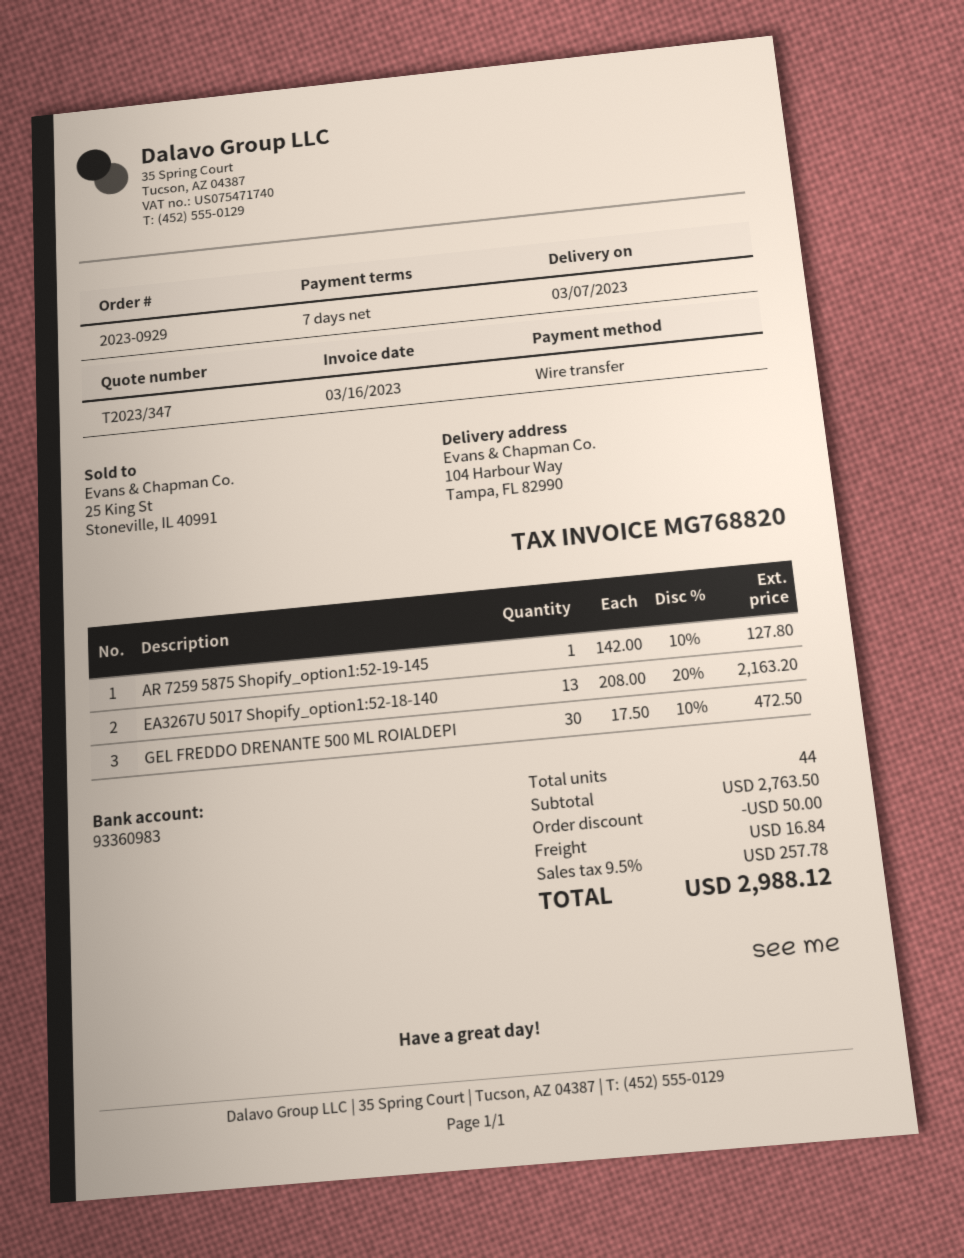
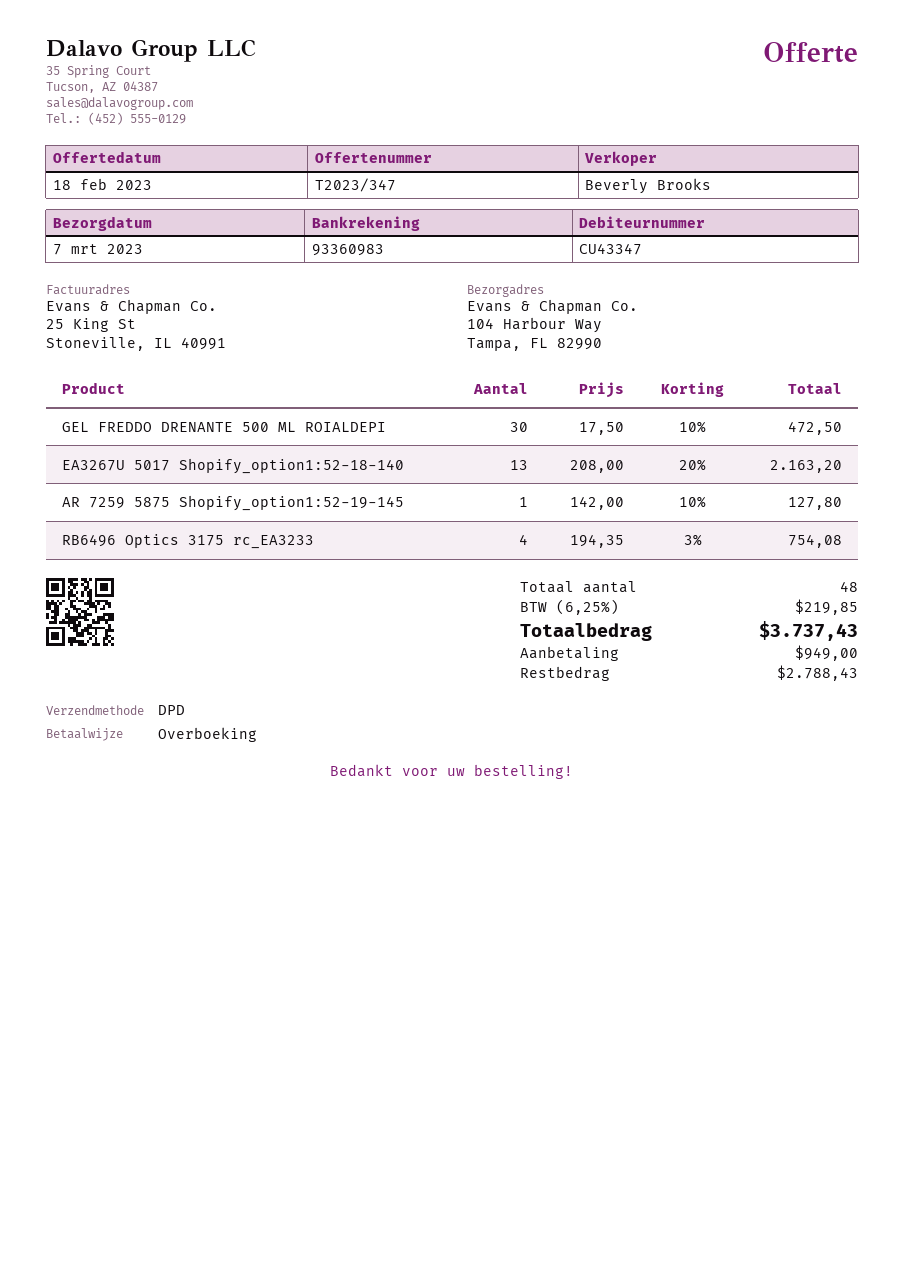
RB6496 Optics 3175 rc_EA3233: none -> 4 x 194.35 - 3% = 754.08
total quantity: 44 -> 48
discount: 50.00 -> none
shipping: 16.84 -> none
tax: 9.5% = 257.78 -> 6.25% = 219.85
total: 2988.12 -> 3737.43

